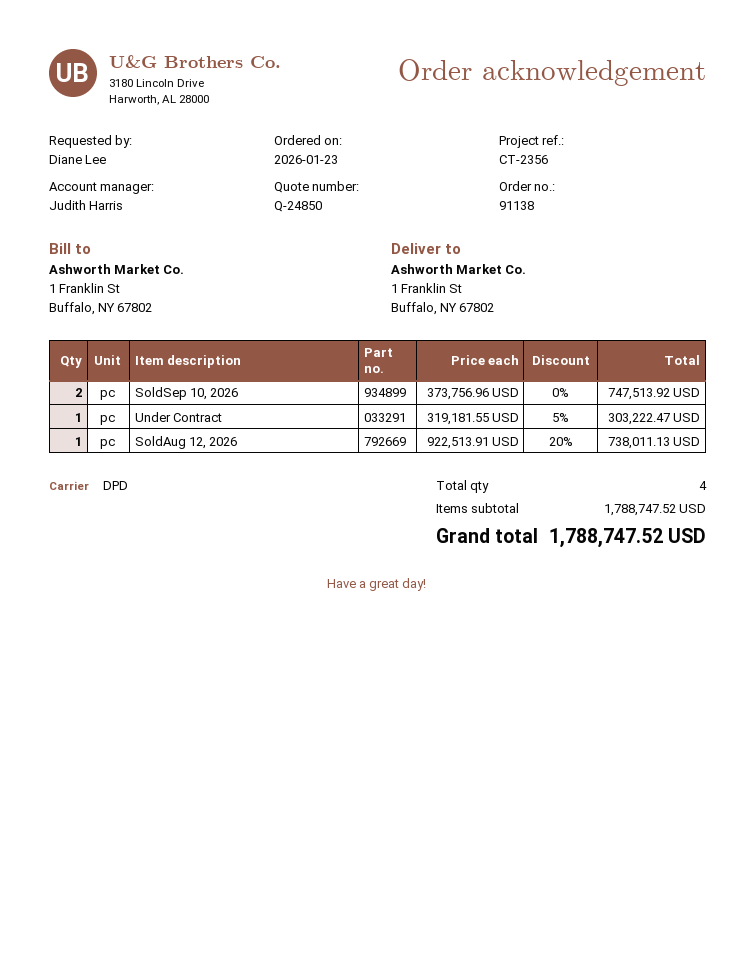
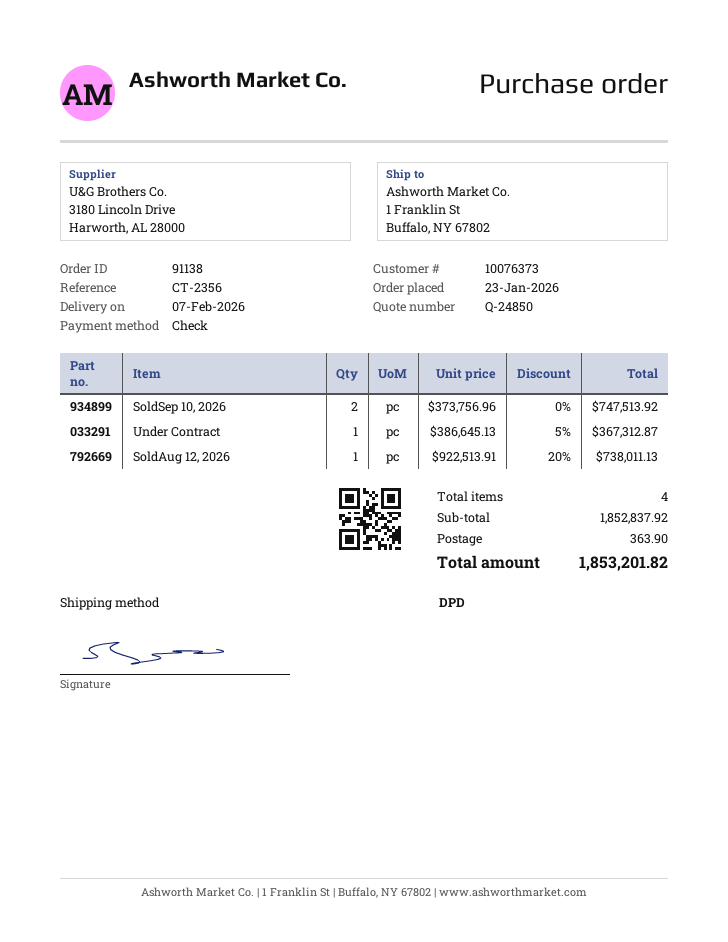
Under Contract: 1 x 319181.55 - 5% = 303222.47 -> 1 x 386645.13 - 5% = 367312.87
subtotal: 1788747.52 -> 1852837.92
shipping: none -> 363.90
total: 1788747.52 -> 1853201.82

